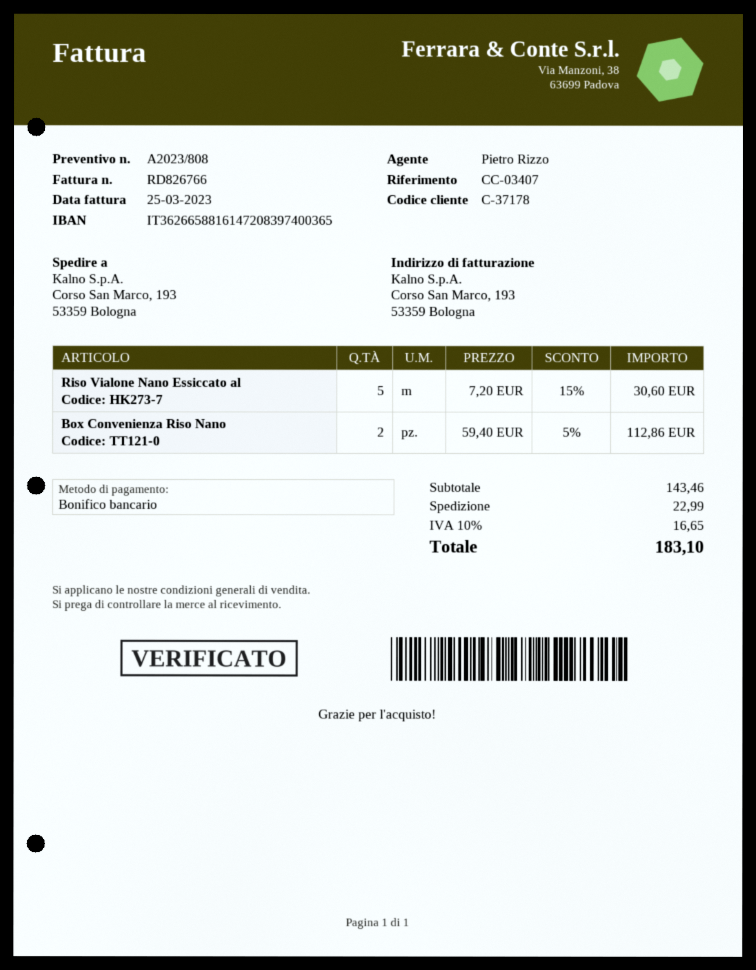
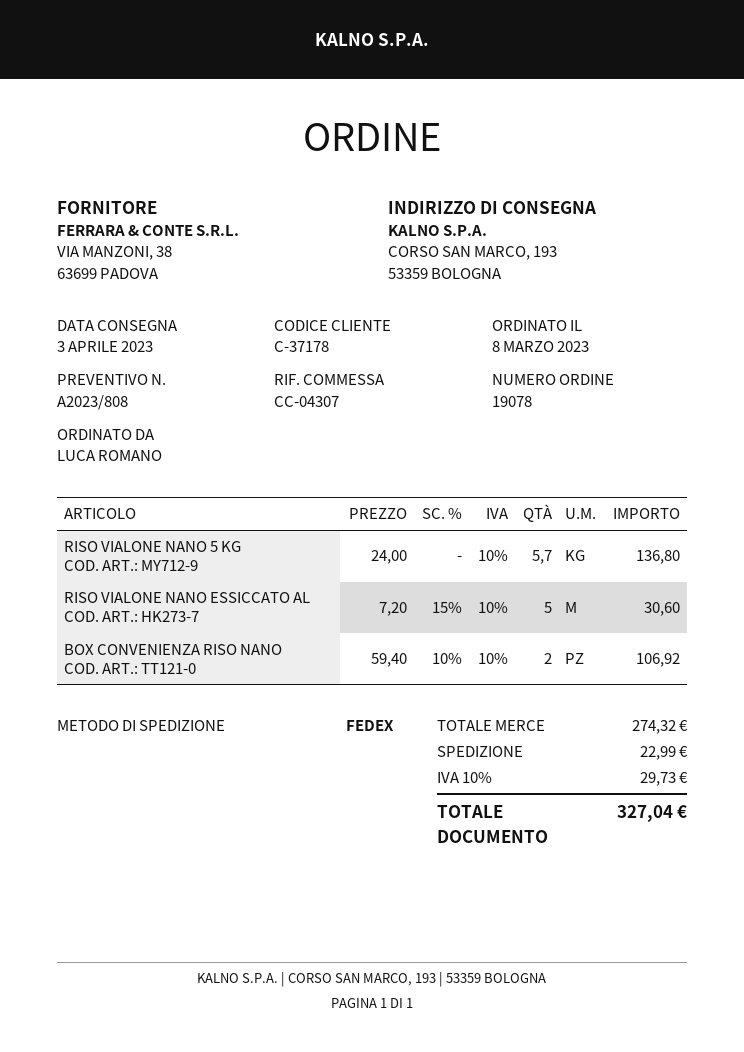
reference: CC-03407 -> CC-04307
Box Convenienza Riso Nano: 2 x 59.40 - 5% = 112.86 -> 2 x 59.40 - 10% = 106.92
RISO VIALONE NANO 5 KG: none -> 5.7 x 24.00 = 136.80
subtotal: 143.46 -> 274.32
tax: 10% = 16.65 -> 10% = 29.73
total: 183.10 -> 327.04

